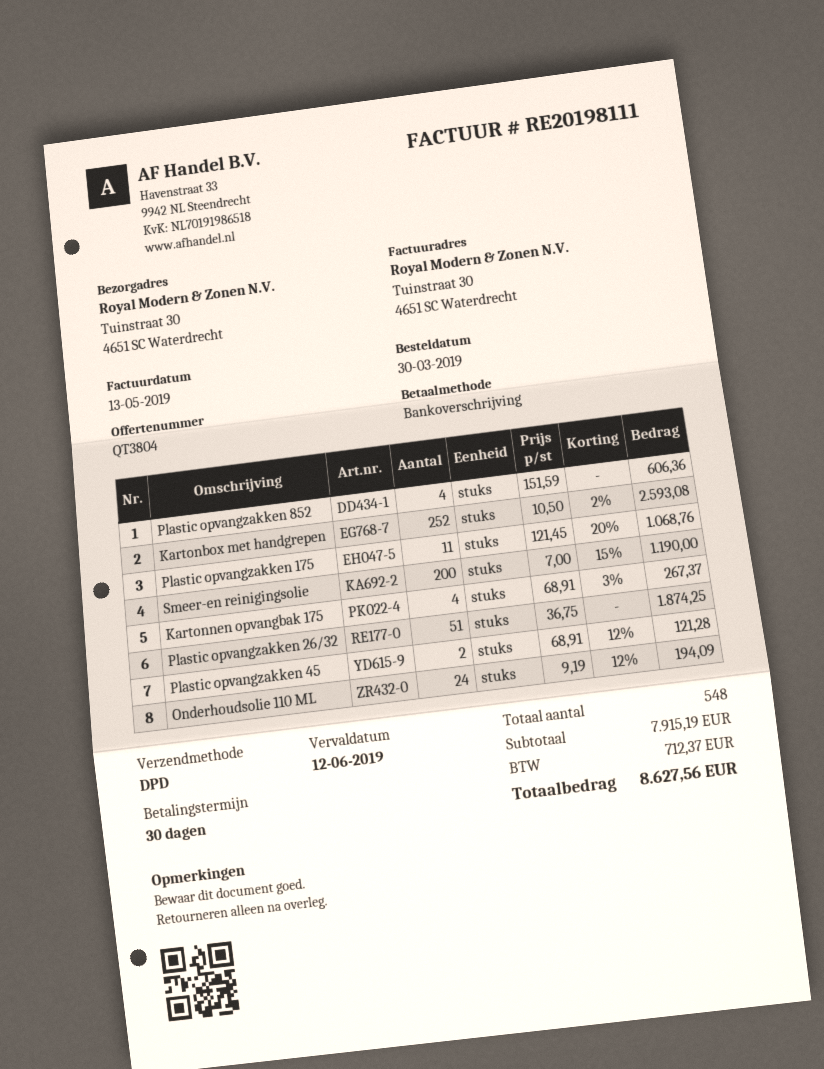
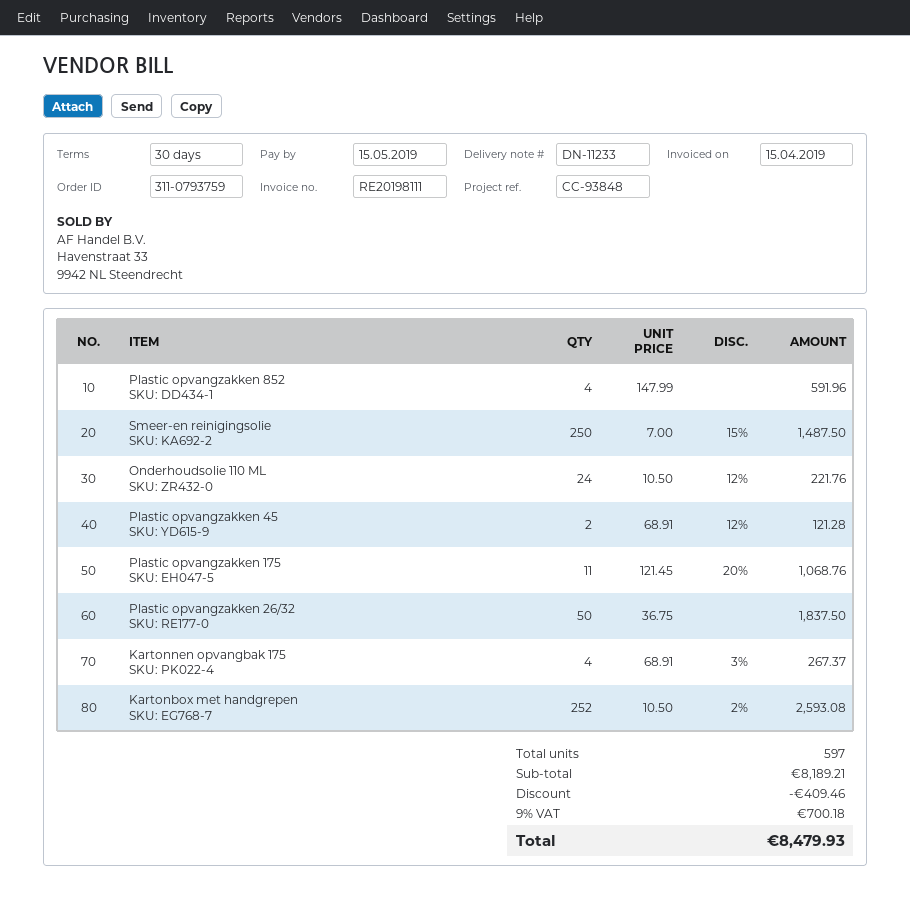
invoice date: 2019-05-13 -> 2019-04-15
due date: 2019-06-12 -> 2019-05-15
Plastic opvangzakken 852: 4 x 151.59 = 606.36 -> 4 x 147.99 = 591.96
Smeer-en reinigingsolie: 200 x 7.00 - 15% = 1190.00 -> 250 x 7.00 - 15% = 1487.50
Plastic opvangzakken 26/32: 51 x 36.75 = 1874.25 -> 50 x 36.75 = 1837.50
Onderhoudsolie 110 ML: 24 x 9.19 - 12% = 194.09 -> 24 x 10.50 - 12% = 221.76
total quantity: 548 -> 597
subtotal: 7915.19 -> 8189.21
discount: none -> 409.46
tax: 712.37 -> 700.18
total: 8627.56 -> 8479.93

